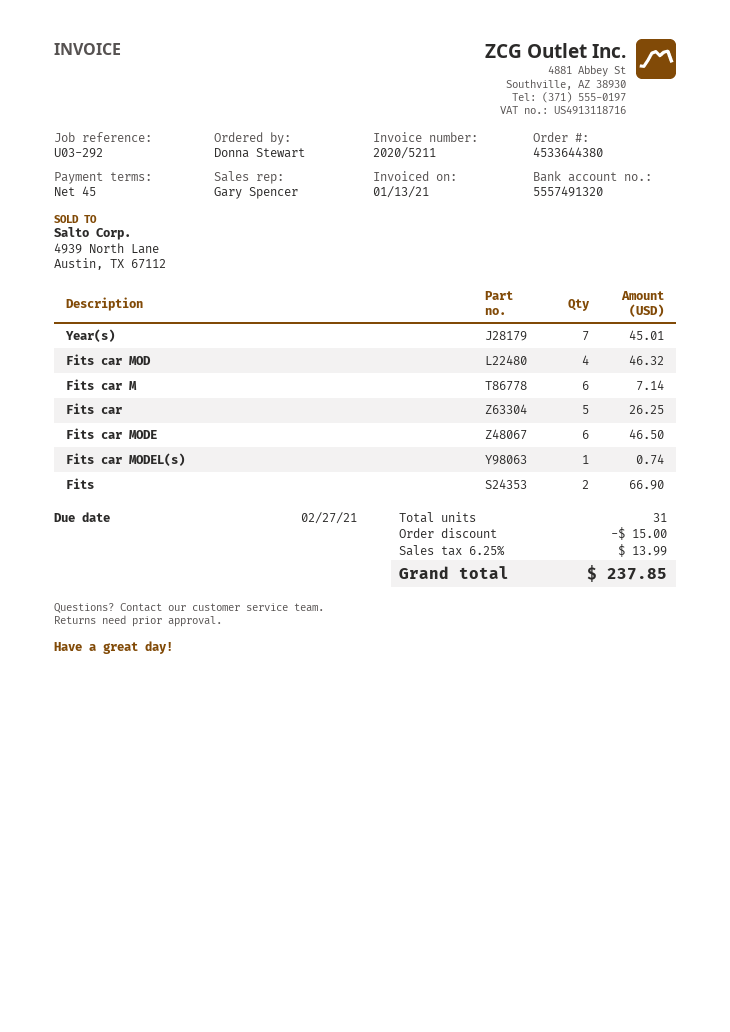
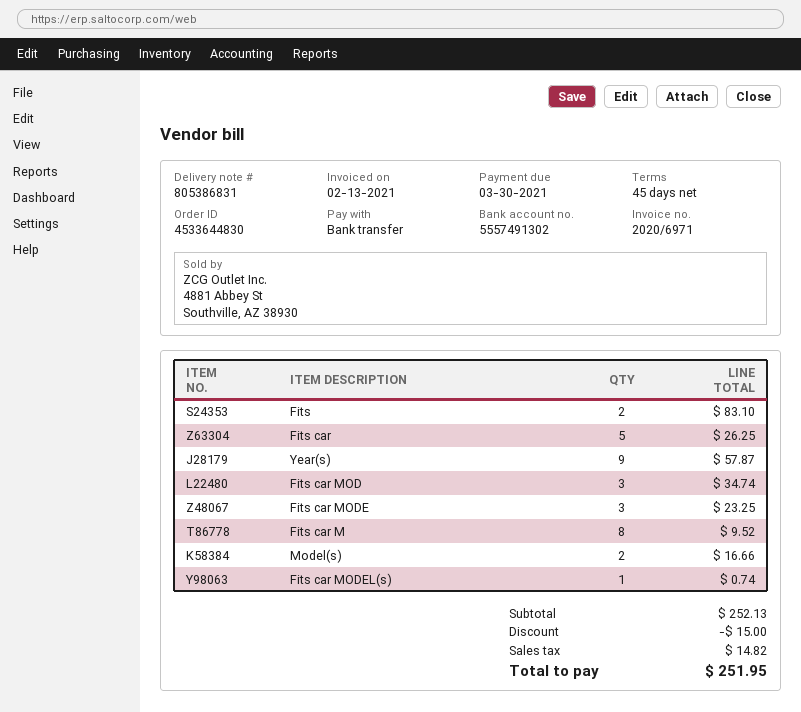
order number: 4533644380 -> 4533644830
invoice number: 2020/5211 -> 2020/6971
invoice date: 2021-01-13 -> 2021-02-13
due date: 2021-02-27 -> 2021-03-30
bank account: 5557491320 -> 5557491302
Year(s): 7 for 45.01 -> 9 for 57.87
Fits car MOD: 4 for 46.32 -> 3 for 34.74
Fits car M: 6 for 7.14 -> 8 for 9.52
Fits car MODE: 6 for 46.50 -> 3 for 23.25
Fits: 2 for 66.90 -> 2 for 83.10
Model(s): none -> 2 for 16.66
tax: 13.99 -> 14.82
total: 237.85 -> 251.95

